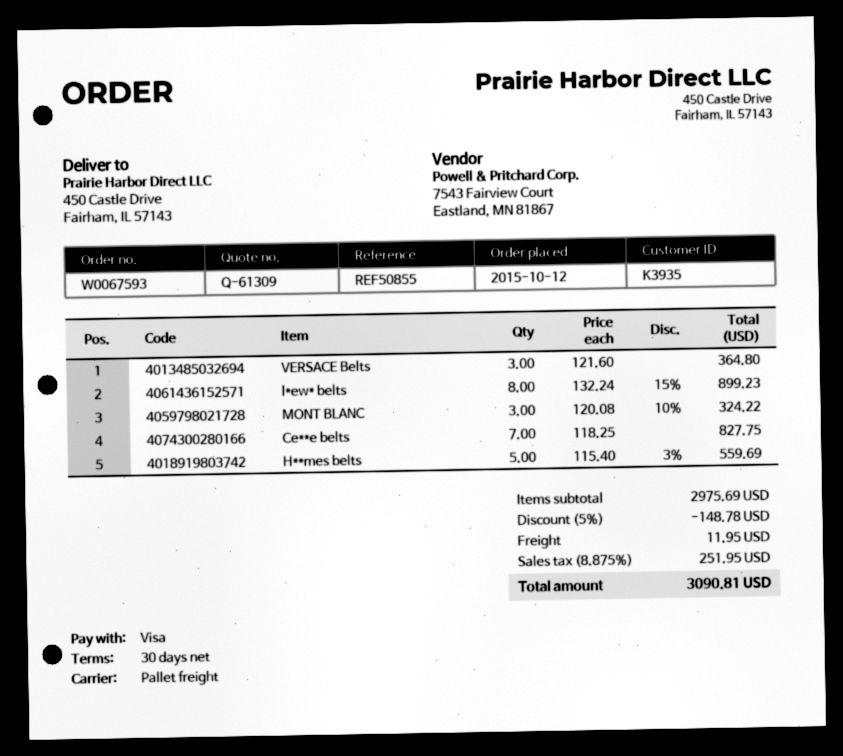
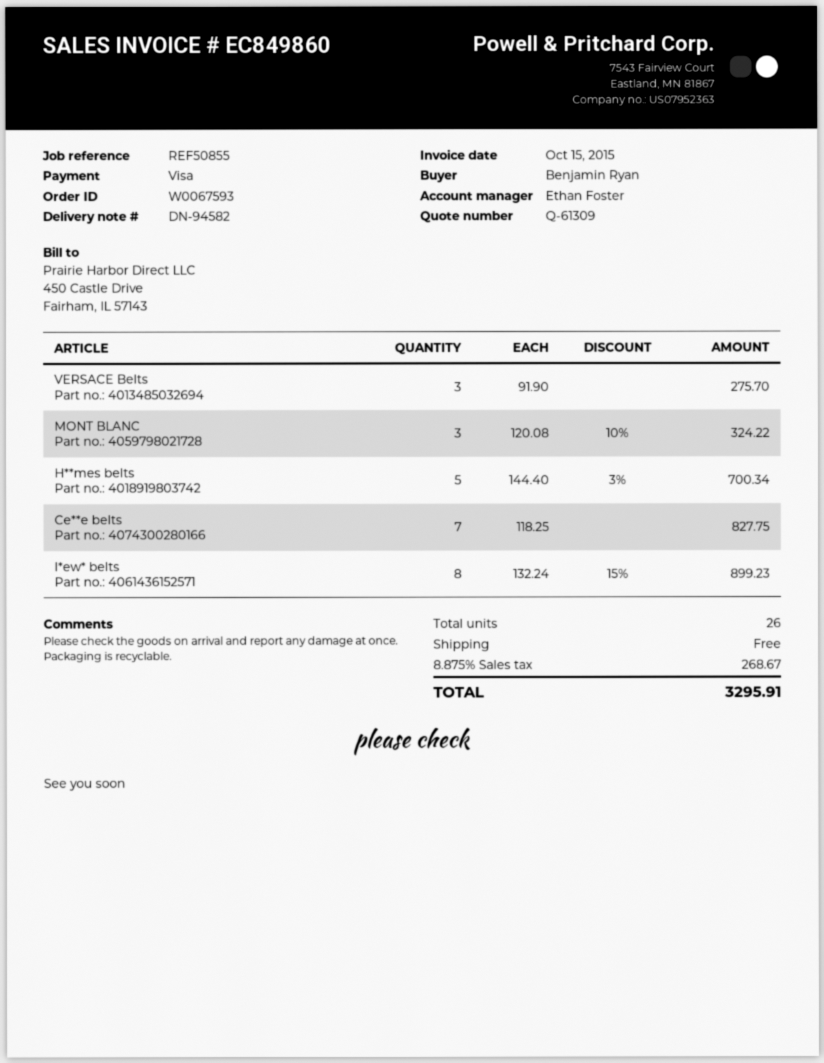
VERSACE Belts: 3 x 121.60 = 364.80 -> 3 x 91.90 = 275.70
H**mes belts: 5 x 115.40 - 3% = 559.69 -> 5 x 144.40 - 3% = 700.34
discount: 5% = 148.78 -> none
shipping: 11.95 -> 0.00
tax: 8.875% = 251.95 -> 8.875% = 268.67
total: 3090.81 -> 3295.91

